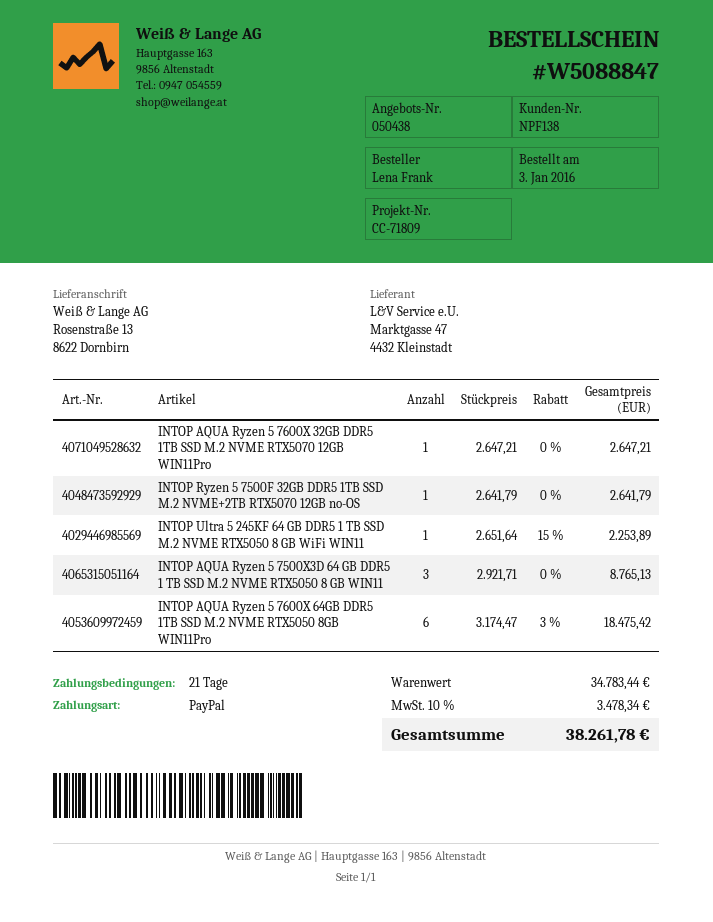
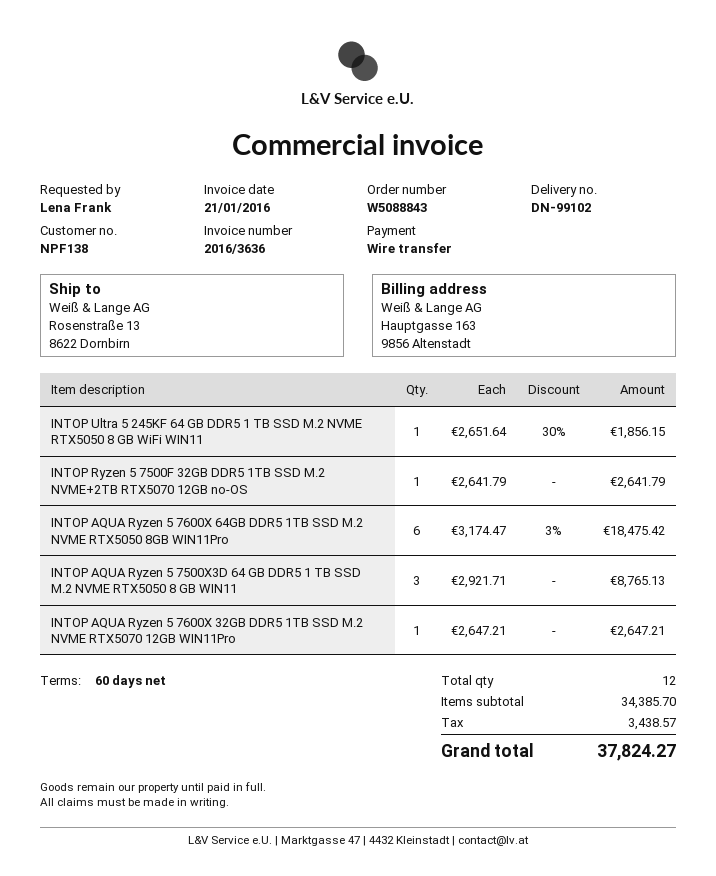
order number: W5088847 -> W5088843
payment terms: 21 days -> 60 days
payment method: PayPal -> bank transfer
INTOP Ultra 5 245KF 64 GB DDR5 1 TB SSD M.2 NVME RTX5050 8 GB WiFi WIN11: 1 x 2651.64 - 15% = 2253.89 -> 1 x 2651.64 - 30% = 1856.15
subtotal: 34783.44 -> 34385.70
tax: 3478.34 -> 3438.57
total: 38261.78 -> 37824.27

